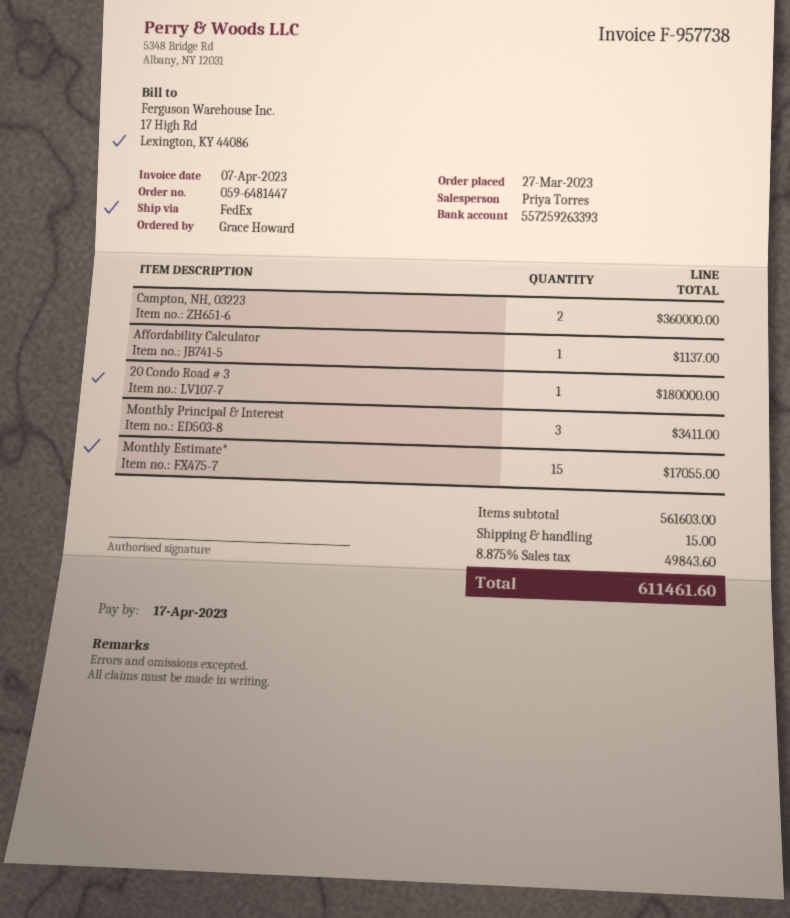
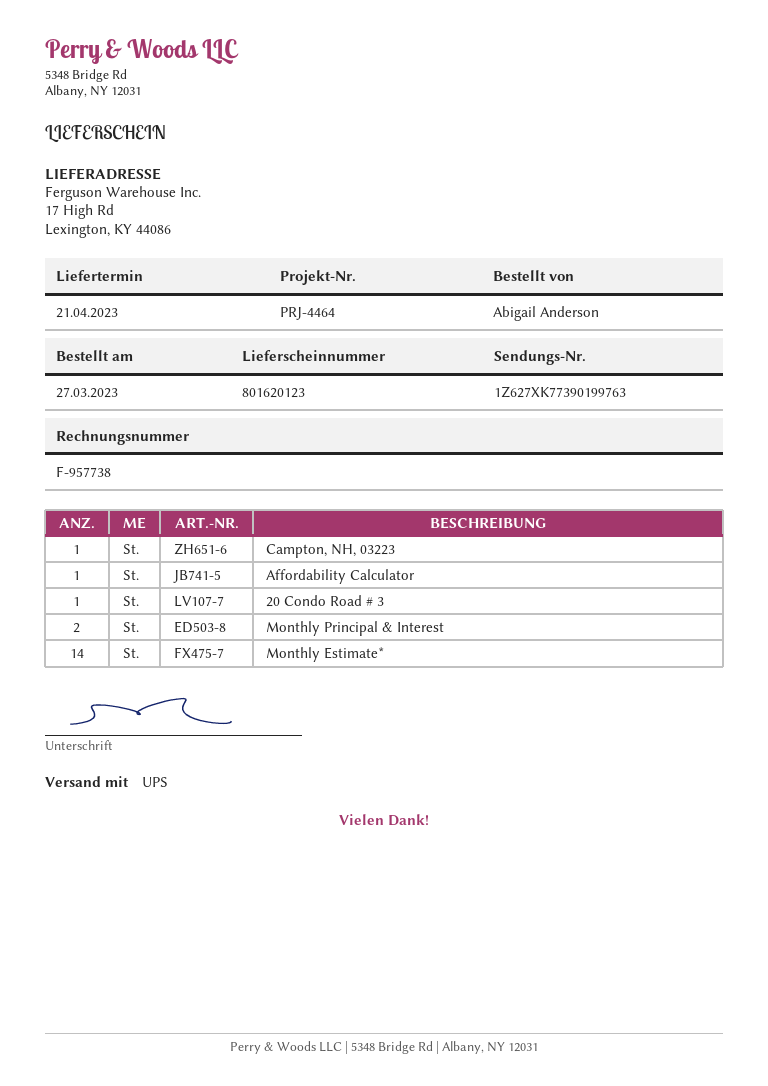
ordered by: Grace Howard -> Abigail Anderson
shipping method: FedEx -> UPS
Campton, NH, 03223: 2 -> 1
Monthly Principal & Interest: 3 -> 2
Monthly Estimate*: 15 -> 14

